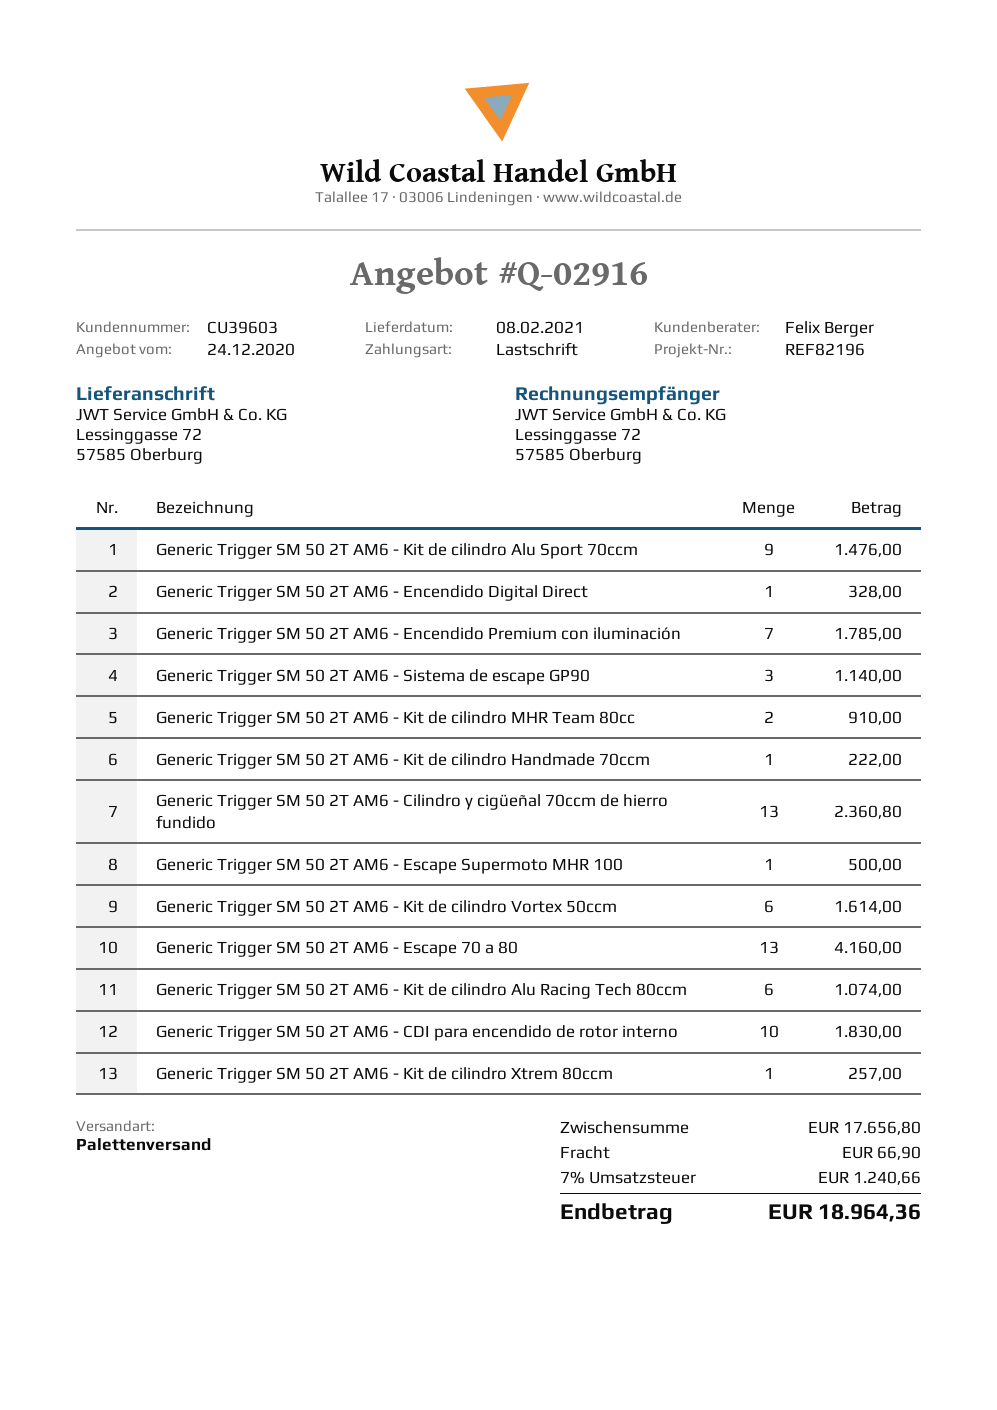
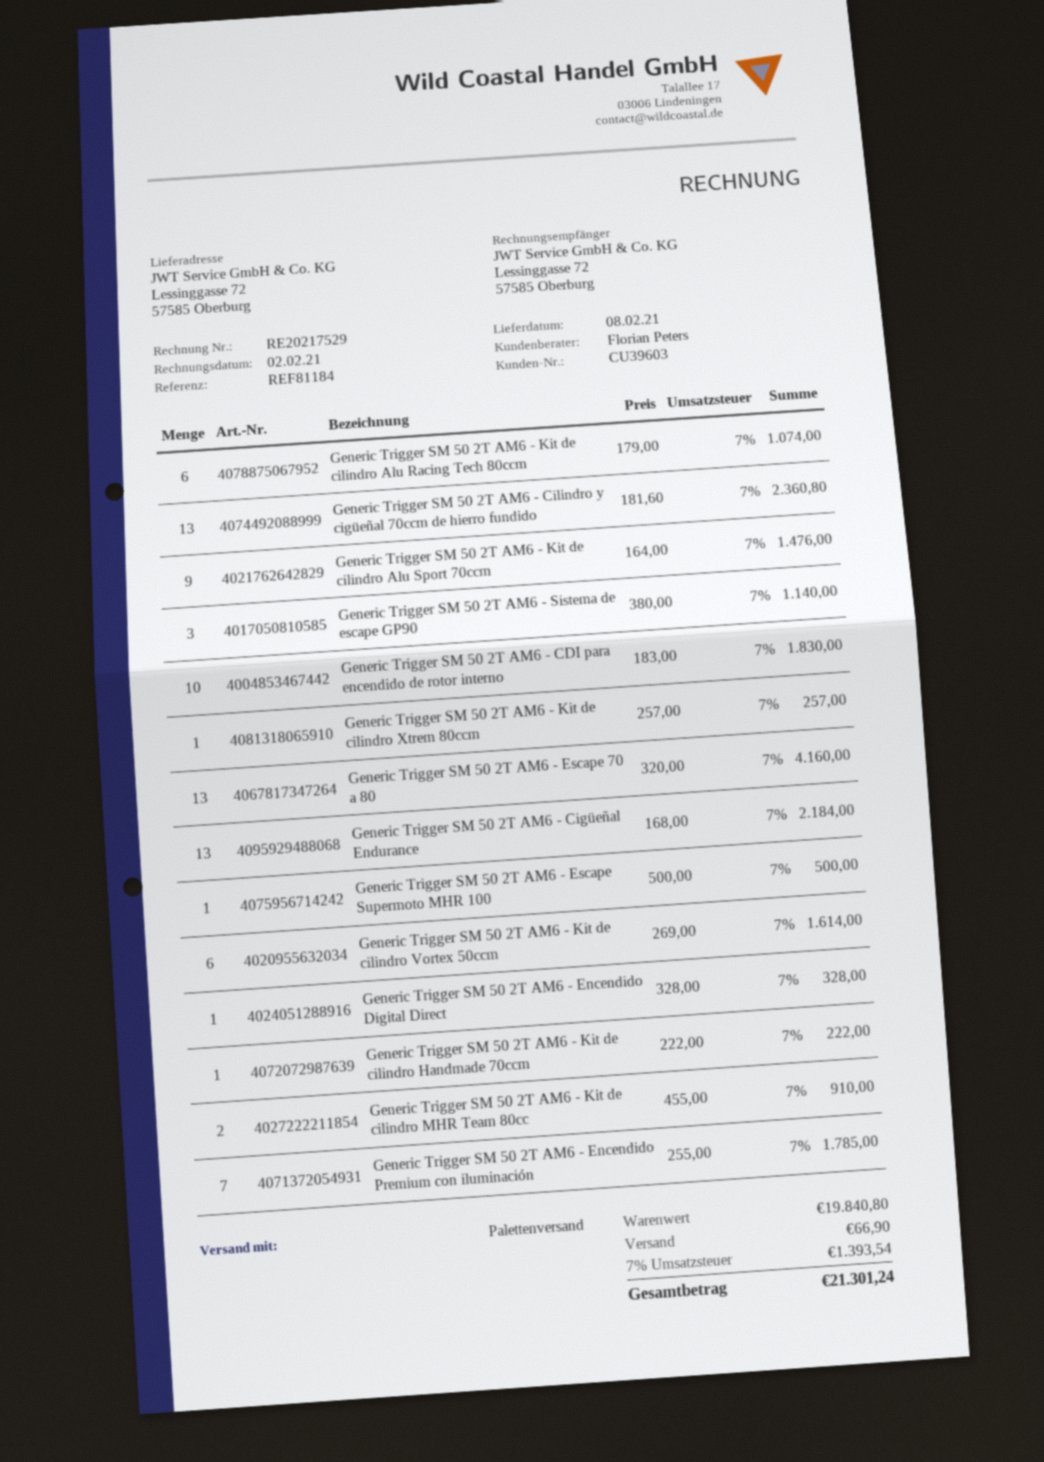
reference: REF82196 -> REF81184
sales rep: Felix Berger -> Florian Peters
Generic Trigger SM 50 2T AM6 - Cigüeñal Endurance: none -> 13 for 2184.00
subtotal: 17656.80 -> 19840.80
tax: 7% = 1240.66 -> 7% = 1393.54
total: 18964.36 -> 21301.24

